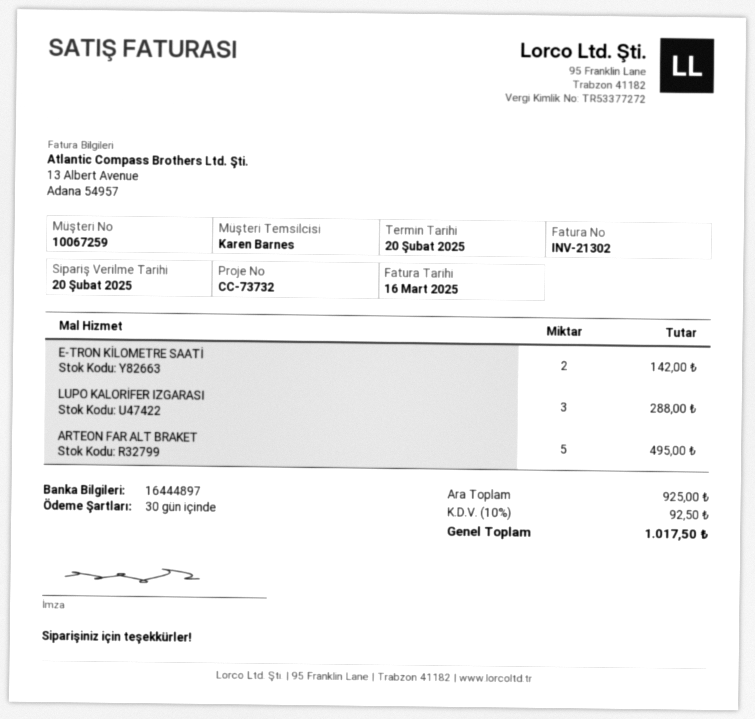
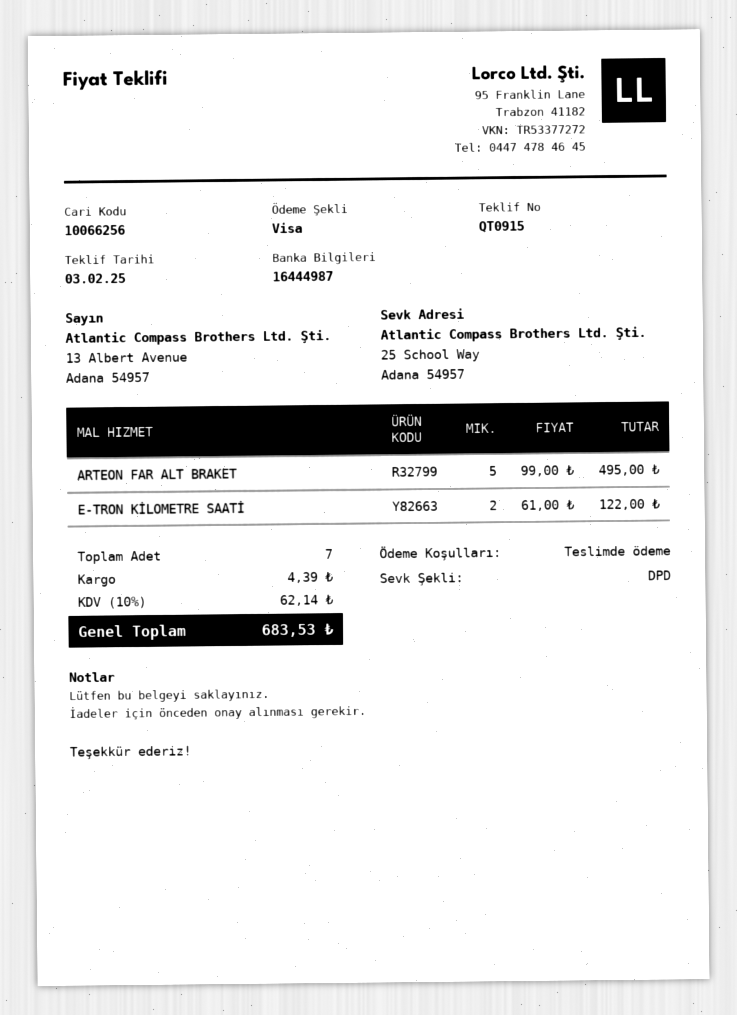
payment terms: 30 days -> on receipt
customer number: 10067259 -> 10066256
bank account: 16444897 -> 16444987
E-TRON KİLOMETRE SAATİ: 2 for 142.00 -> 2 for 122.00
LUPO KALORİFER IZGARASI: 3 for 288.00 -> none
shipping: none -> 4.39
tax: 10% = 92.50 -> 10% = 62.14
total: 1017.50 -> 683.53

